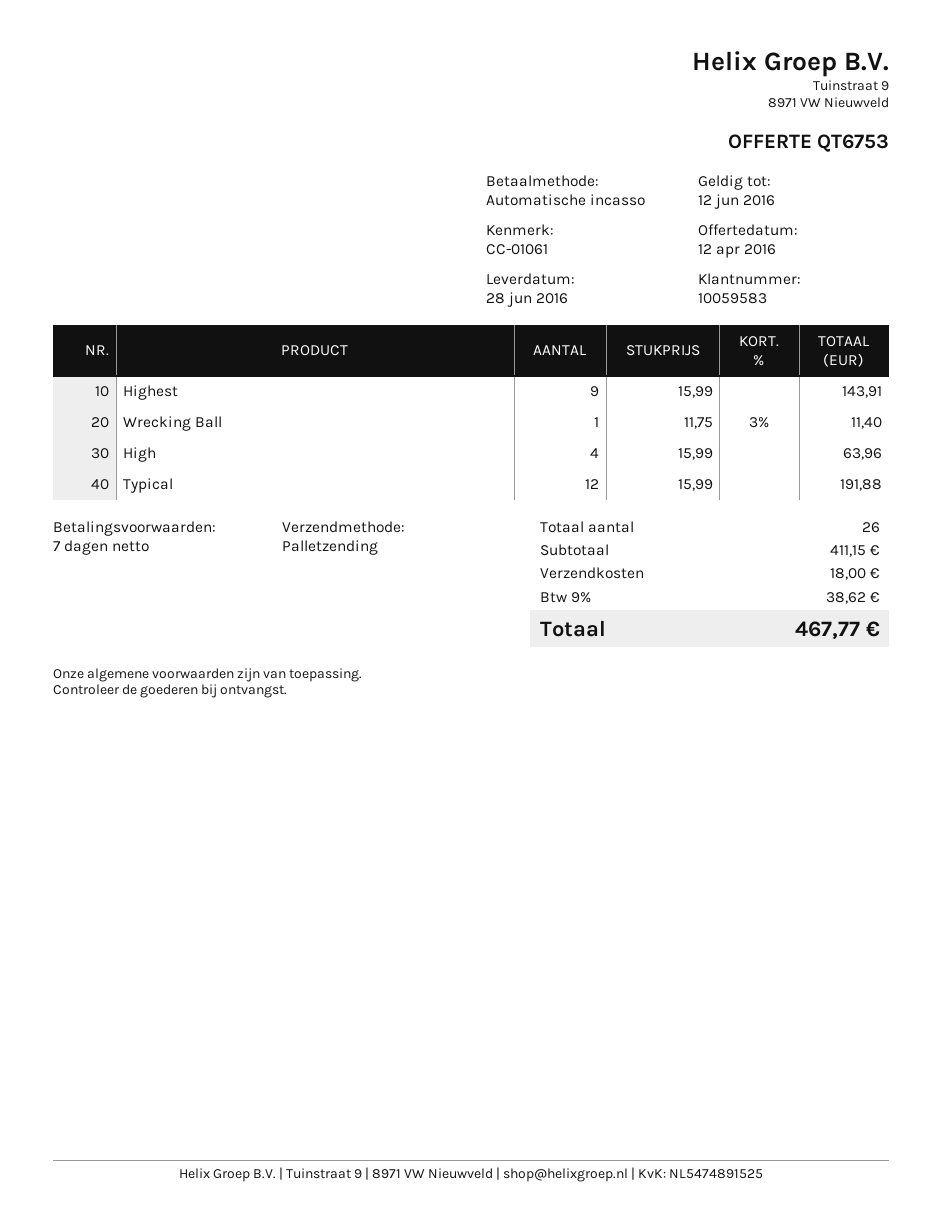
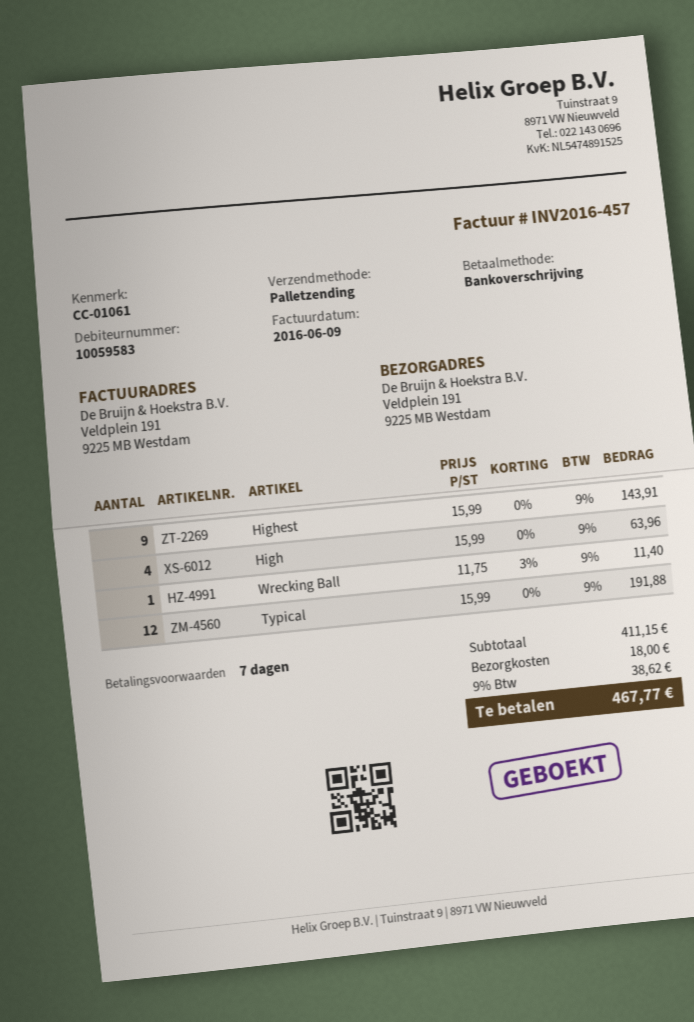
payment method: direct debit -> bank transfer

